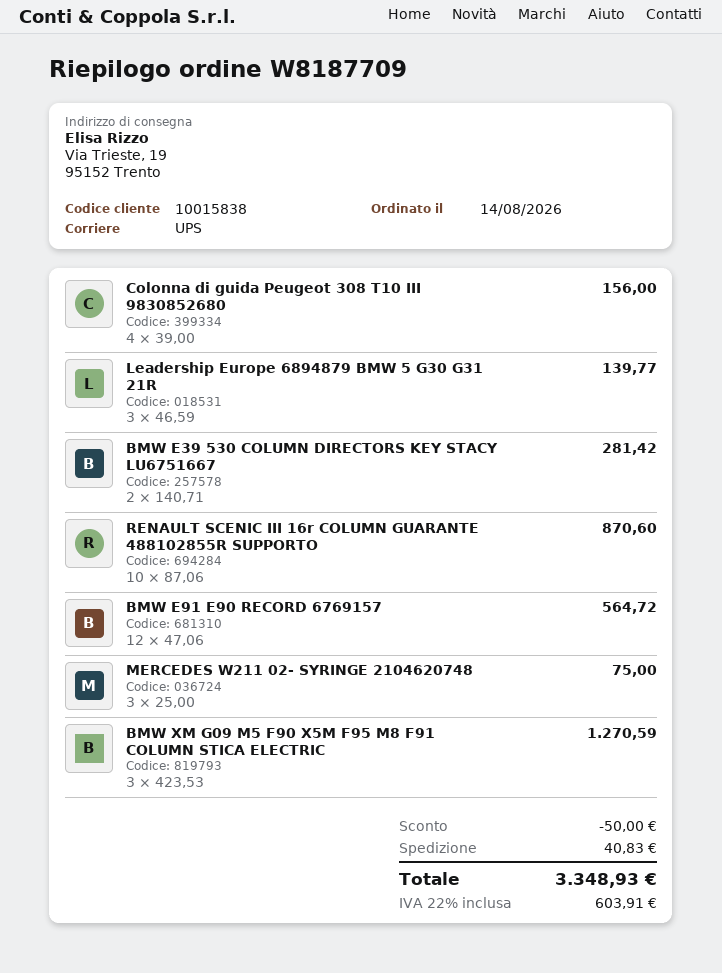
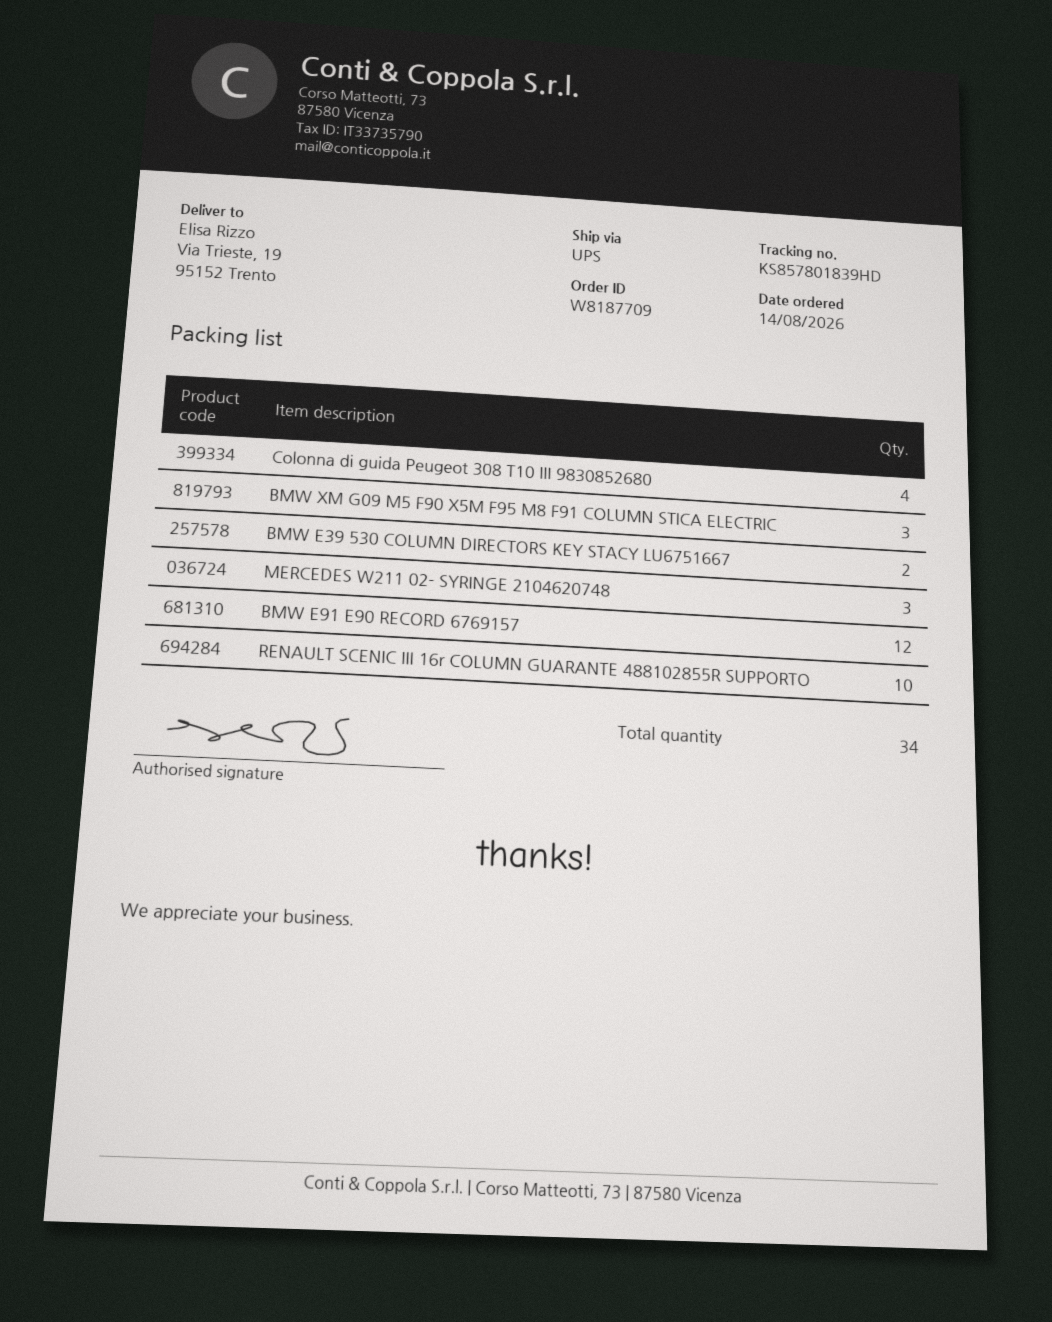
Leadership Europe 6894879 BMW 5 G30 G31 21R: 3 -> none

